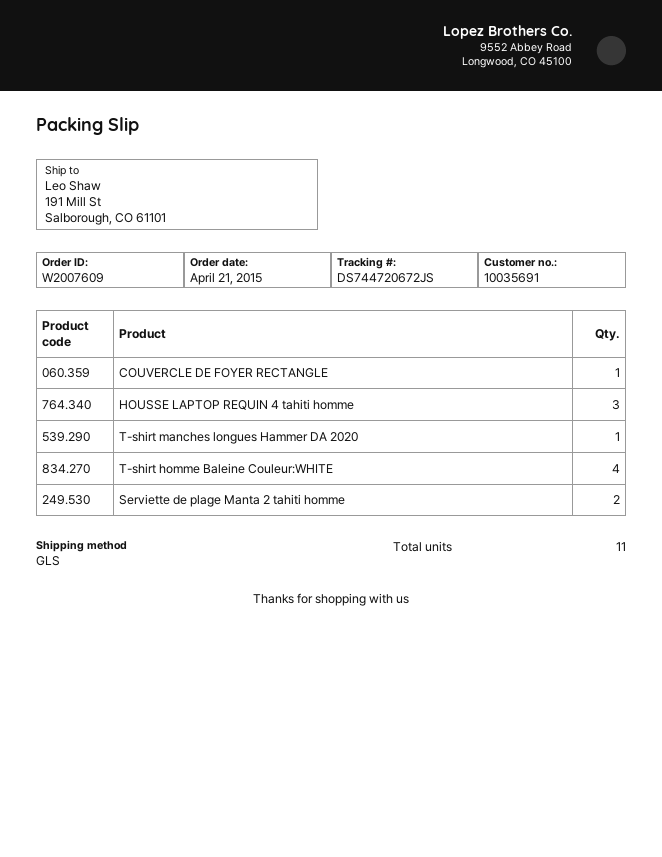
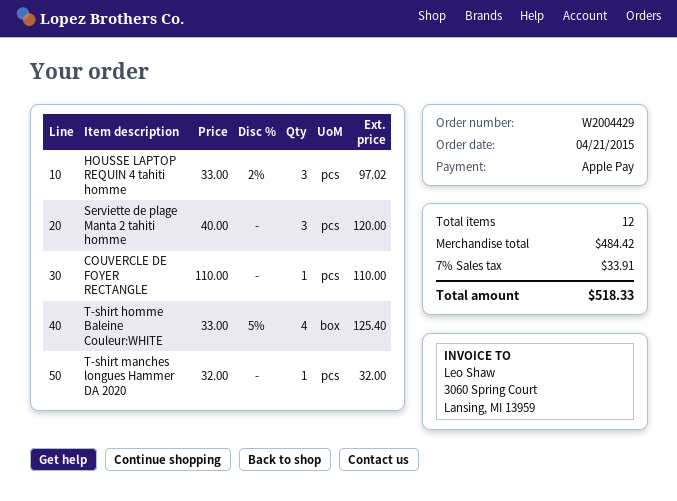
order number: W2007609 -> W2004429
Serviette de plage Manta 2 tahiti homme: 2 -> 3
total quantity: 11 -> 12

